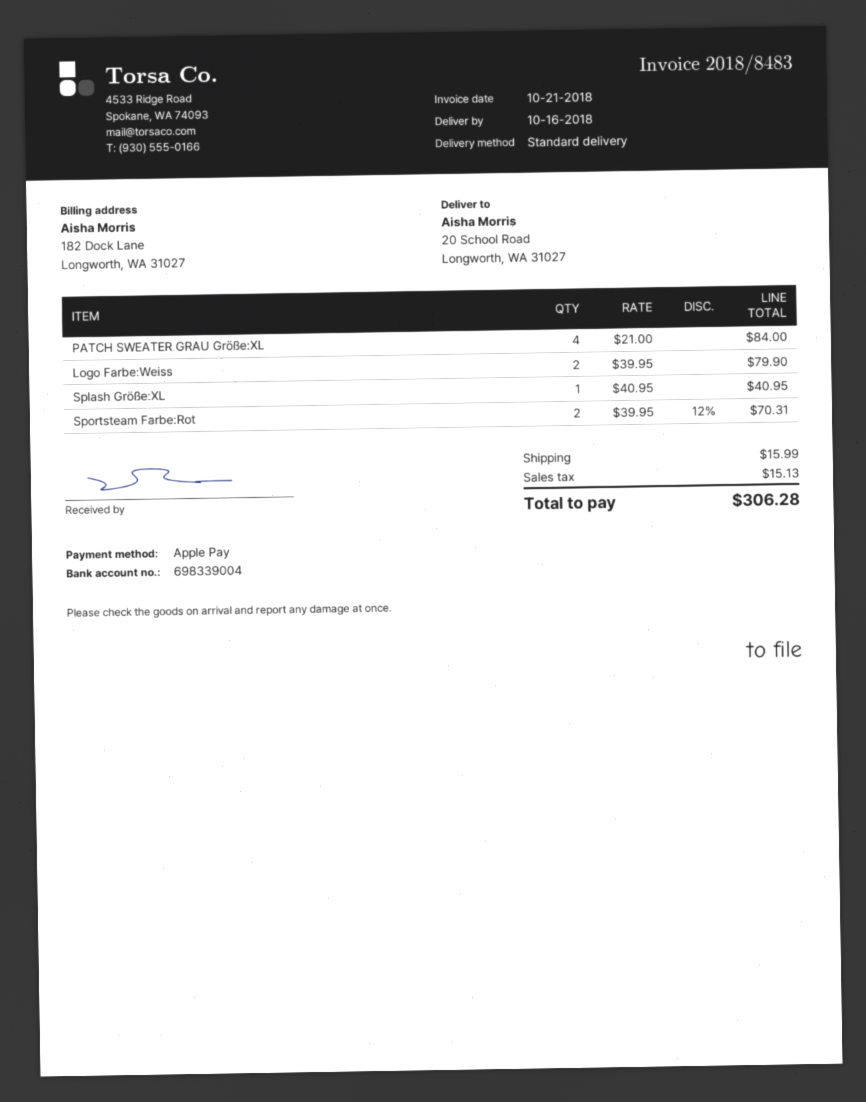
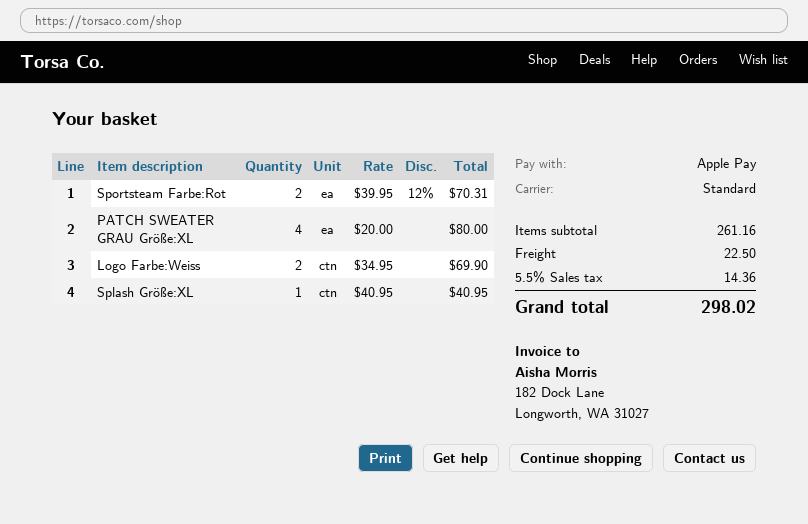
PATCH SWEATER GRAU Größe:XL: 4 x 21.00 = 84.00 -> 4 x 20.00 = 80.00
Logo Farbe:Weiss: 2 x 39.95 = 79.90 -> 2 x 34.95 = 69.90
shipping: 15.99 -> 22.50
tax: 15.13 -> 14.36
total: 306.28 -> 298.02

